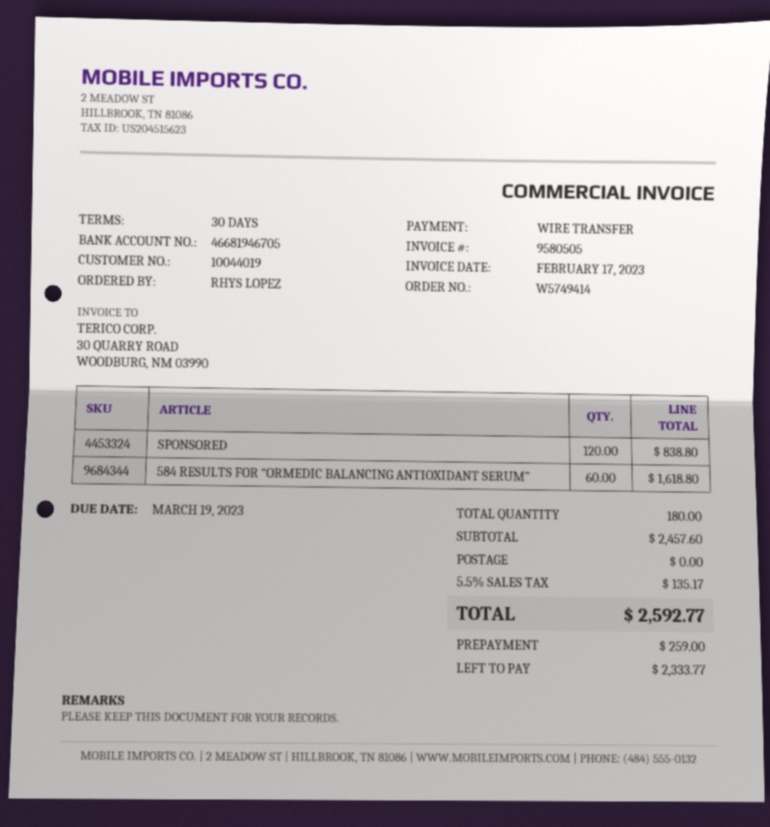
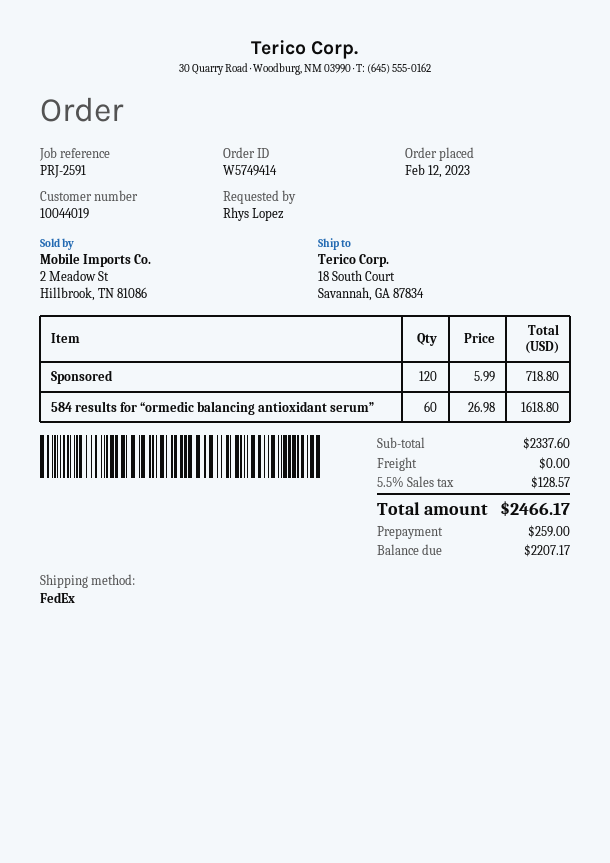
SPONSORED: 120 for 838.80 -> 120 for 718.80
subtotal: 2457.60 -> 2337.60
tax: 5.5% = 135.17 -> 5.5% = 128.57
total: 2592.77 -> 2466.17
balance: 2333.77 -> 2207.17

